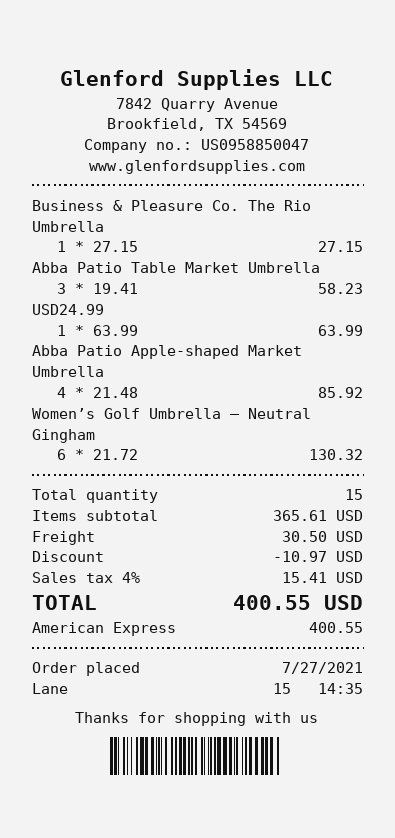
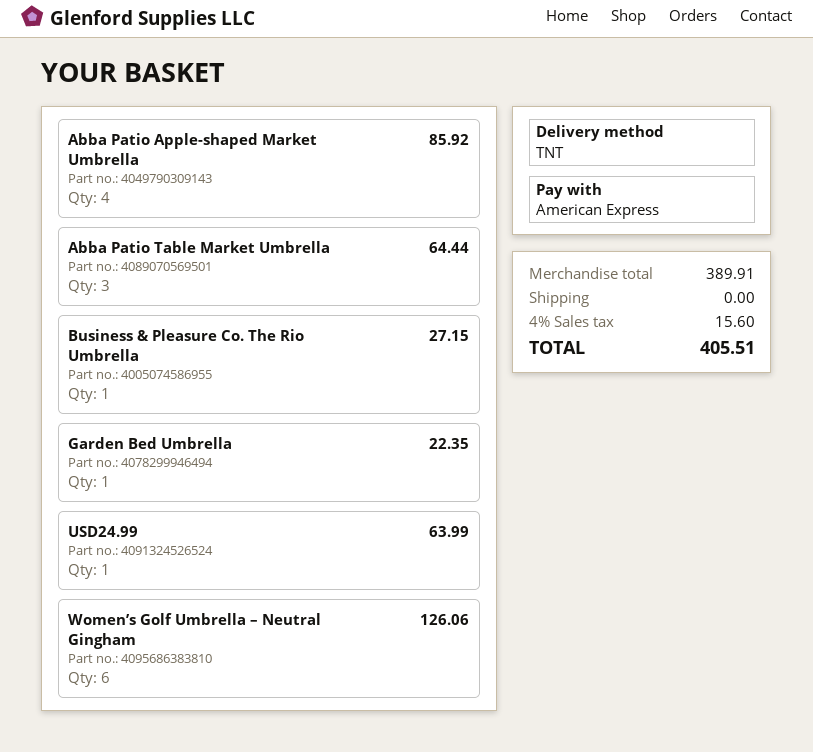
Abba Patio Table Market Umbrella: 3 for 58.23 -> 3 for 64.44
Women’s Golf Umbrella – Neutral Gingham: 6 for 130.32 -> 6 for 126.06
Garden Bed Umbrella: none -> 1 for 22.35
subtotal: 365.61 -> 389.91
discount: 10.97 -> none
shipping: 30.50 -> 0.00
tax: 4% = 15.41 -> 4% = 15.60
total: 400.55 -> 405.51

